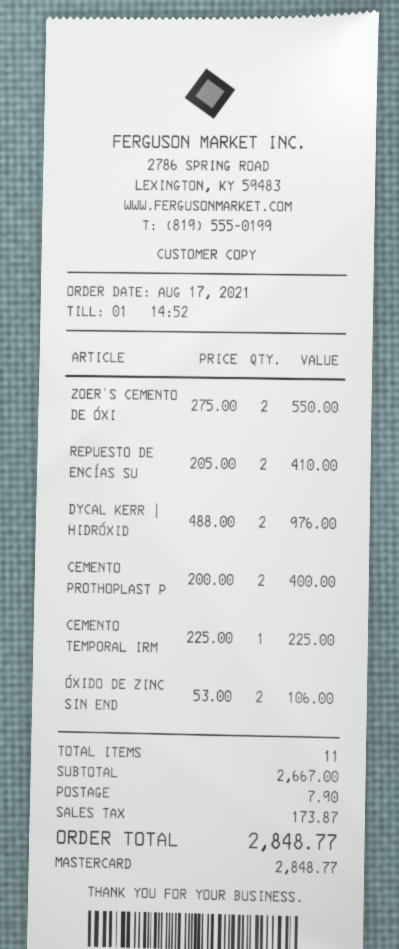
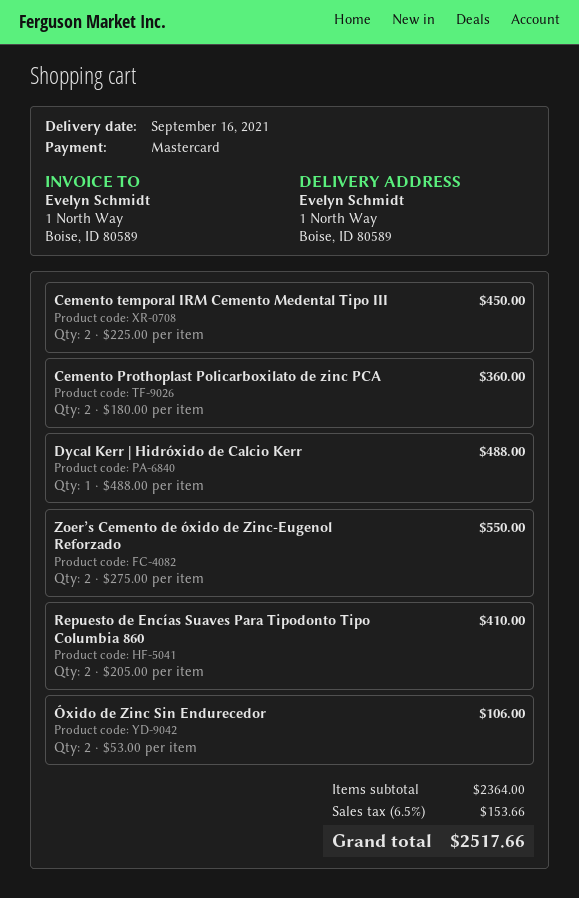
DYCAL KERR | HIDRÓXID: 2 x 488.00 = 976.00 -> 1 x 488.00 = 488.00
CEMENTO PROTHOPLAST P: 2 x 200.00 = 400.00 -> 2 x 180.00 = 360.00
CEMENTO TEMPORAL IRM: 1 x 225.00 = 225.00 -> 2 x 225.00 = 450.00
subtotal: 2667.00 -> 2364.00
shipping: 7.90 -> none
tax: 173.87 -> 153.66
total: 2848.77 -> 2517.66

